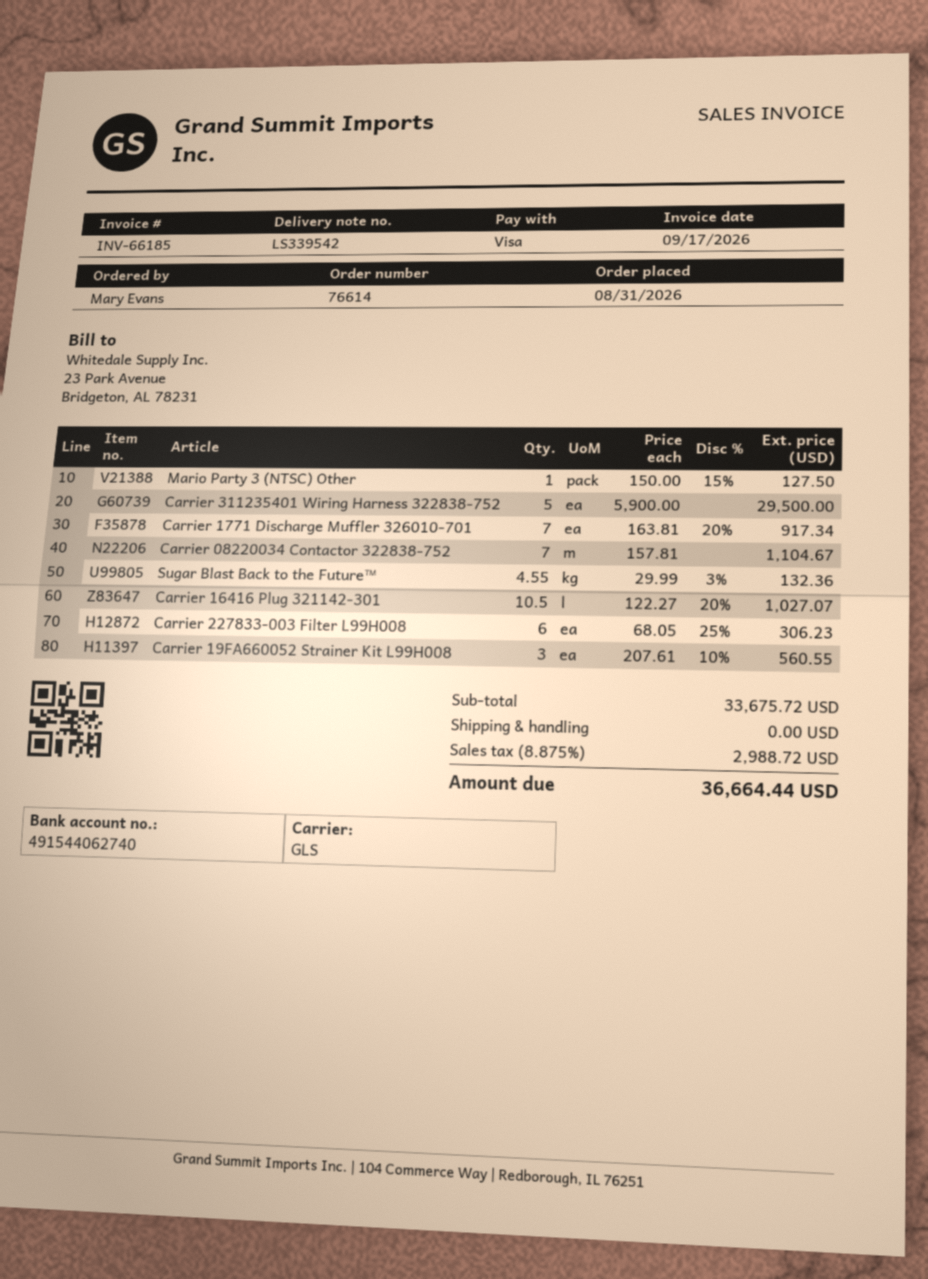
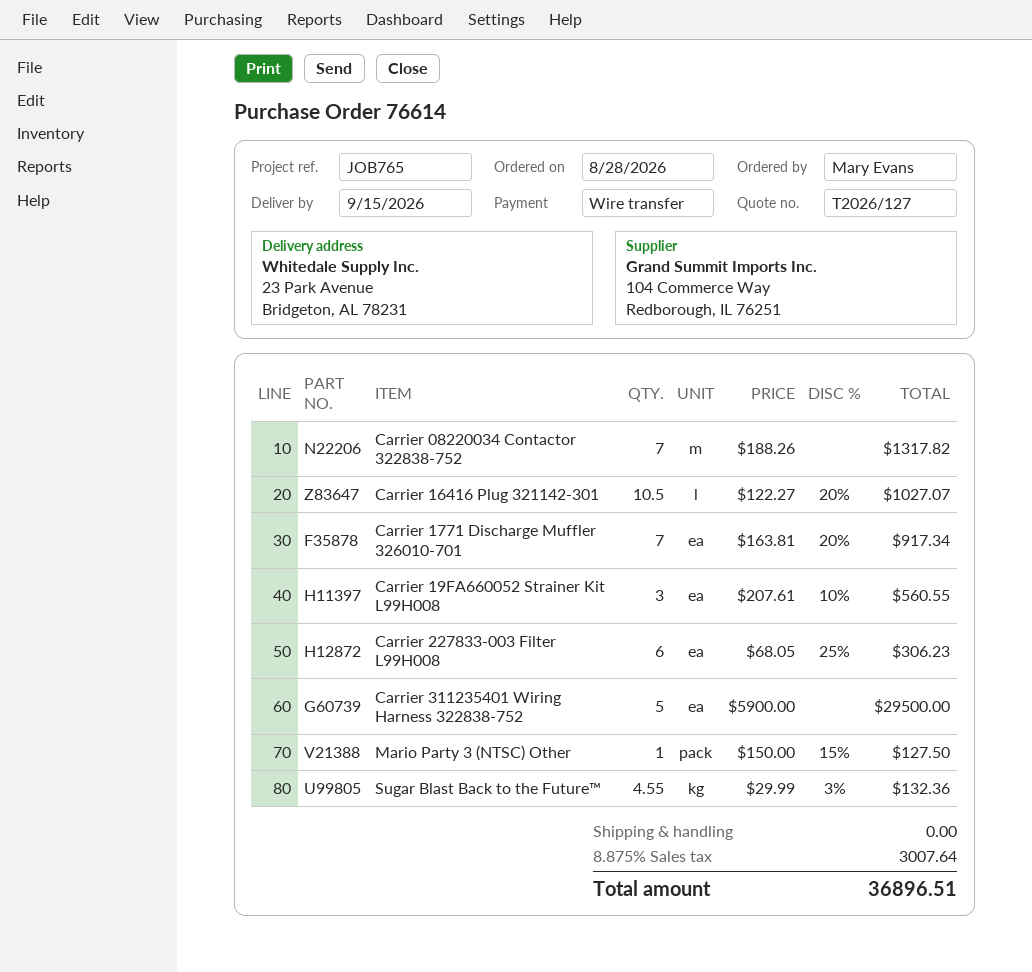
order date: 2026-08-31 -> 2026-08-28
payment method: Visa -> bank transfer
Carrier 08220034 Contactor 322838-752: 7 x 157.81 = 1104.67 -> 7 x 188.26 = 1317.82
tax: 8.875% = 2988.72 -> 8.875% = 3007.64
total: 36664.44 -> 36896.51

